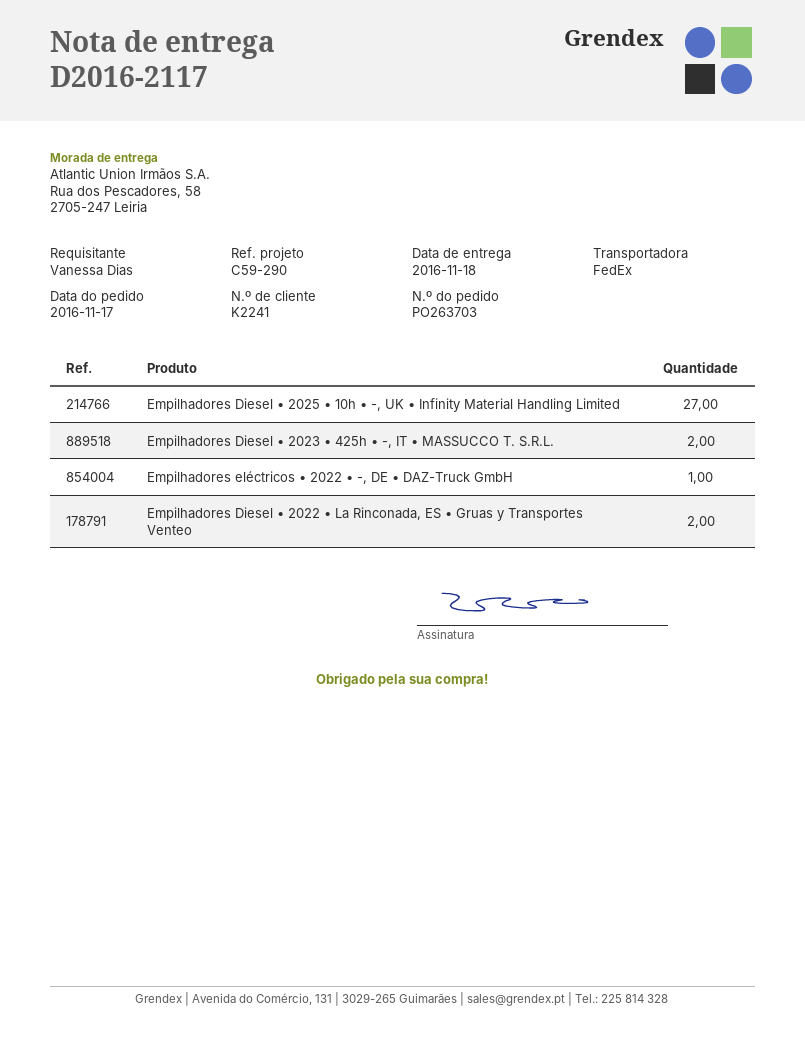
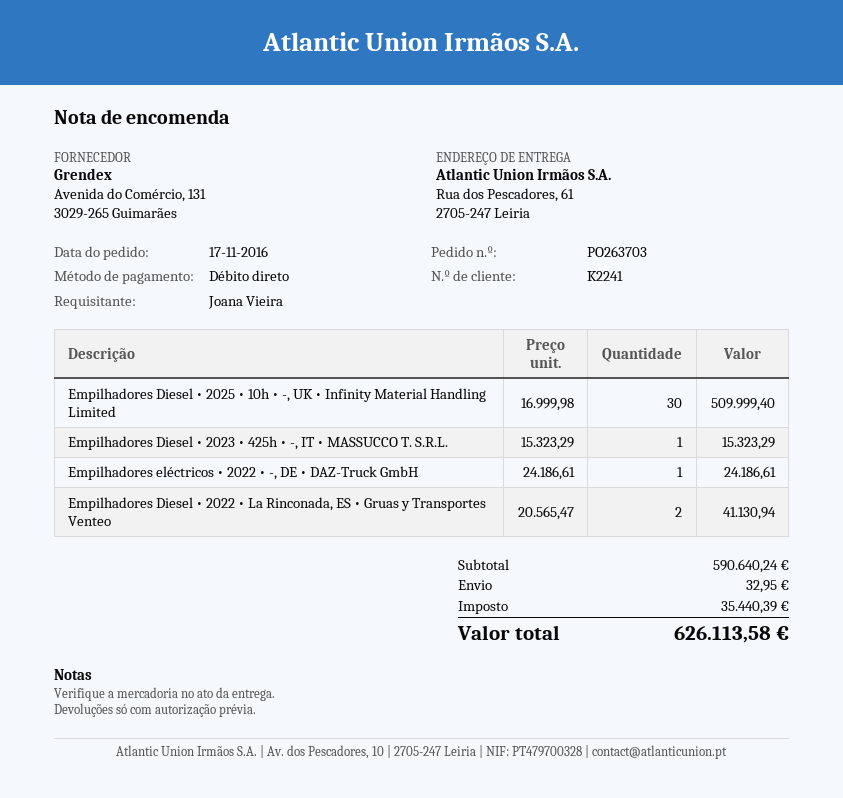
ordered by: Vanessa Dias -> Joana Vieira
ship to: Rua dos Pescadores, 58, 2705-247 Leiria -> Rua dos Pescadores, 61, 2705-247 Leiria
Empilhadores Diesel • 2025 • 10h • -, UK • Infinity Material Handling Limited: 27 -> 30
Empilhadores Diesel • 2023 • 425h • -, IT • MASSUCCO T. S.R.L.: 2 -> 1

